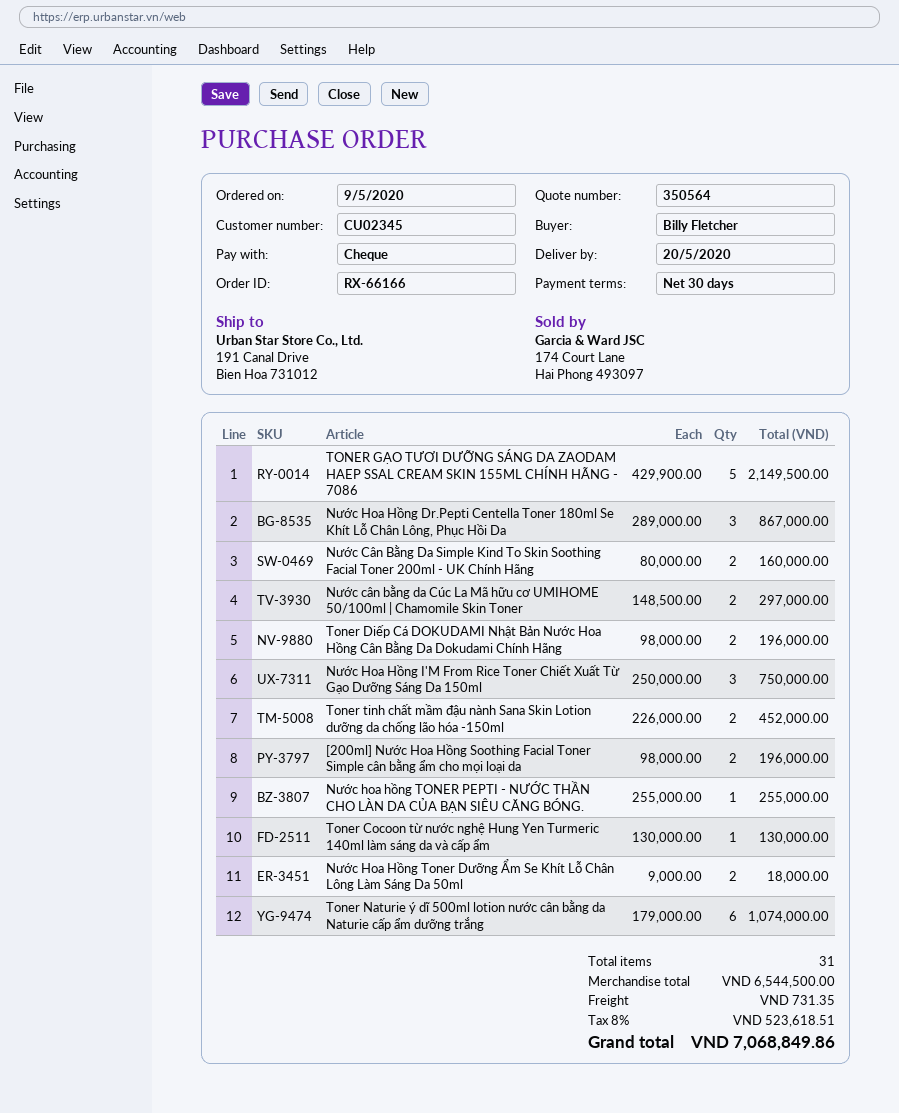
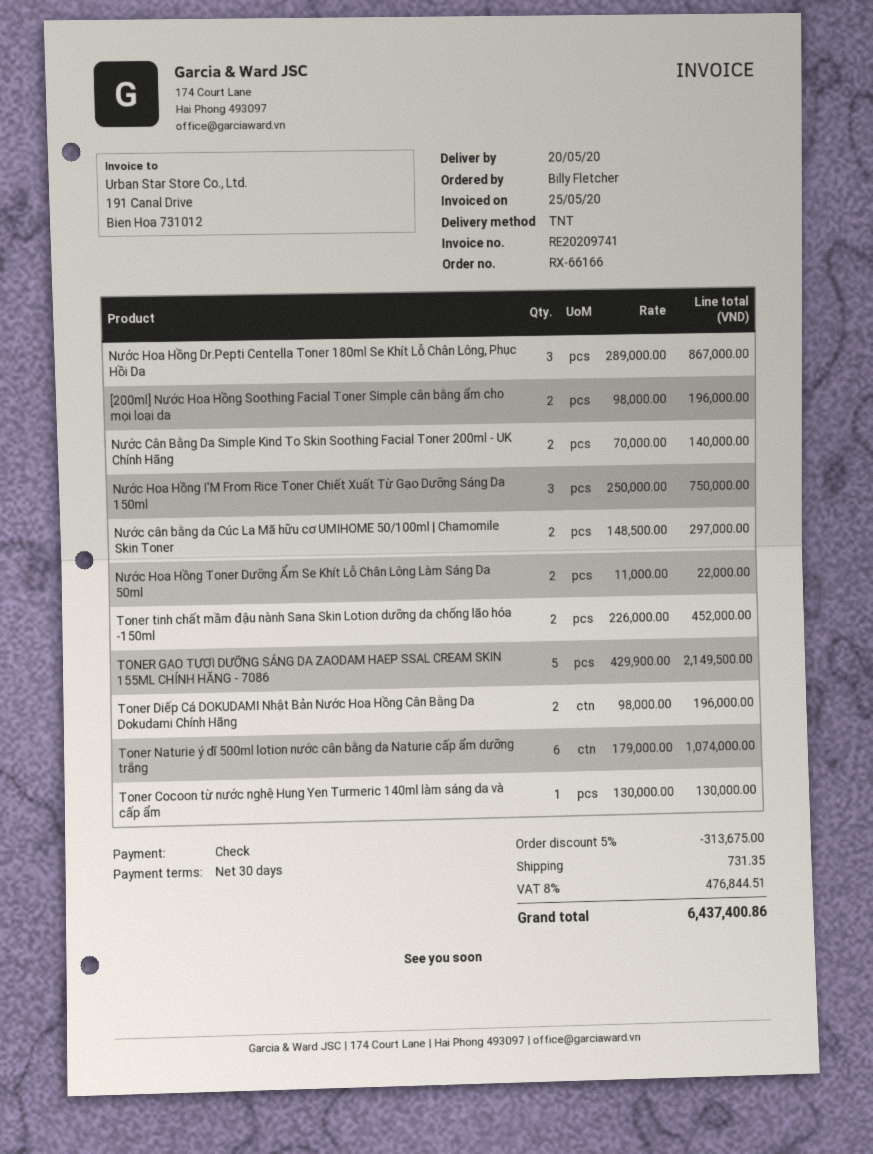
Nước Cân Bằng Da Simple Kind To Skin Soothing Facial Toner 200ml - UK Chính Hãng: 2 x 80000.00 = 160000.00 -> 2 x 70000.00 = 140000.00
Nước hoa hồng TONER PEPTI - NƯỚC THẦN CHO LÀN DA CỦA BẠN SIÊU CĂNG BÓNG.: 1 x 255000.00 = 255000.00 -> none
Nước Hoa Hồng Toner Dưỡng Ẩm Se Khít Lỗ Chân Lông Làm Sáng Da 50ml: 2 x 9000.00 = 18000.00 -> 2 x 11000.00 = 22000.00
discount: none -> 5% = 313675.00
tax: 8% = 523618.51 -> 8% = 476844.51
total: 7068849.86 -> 6437400.86

